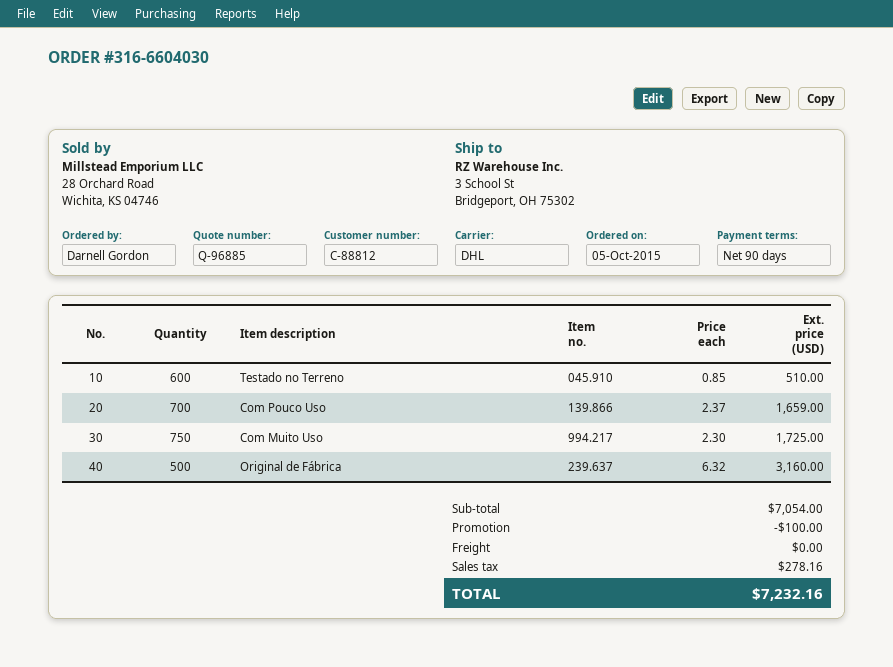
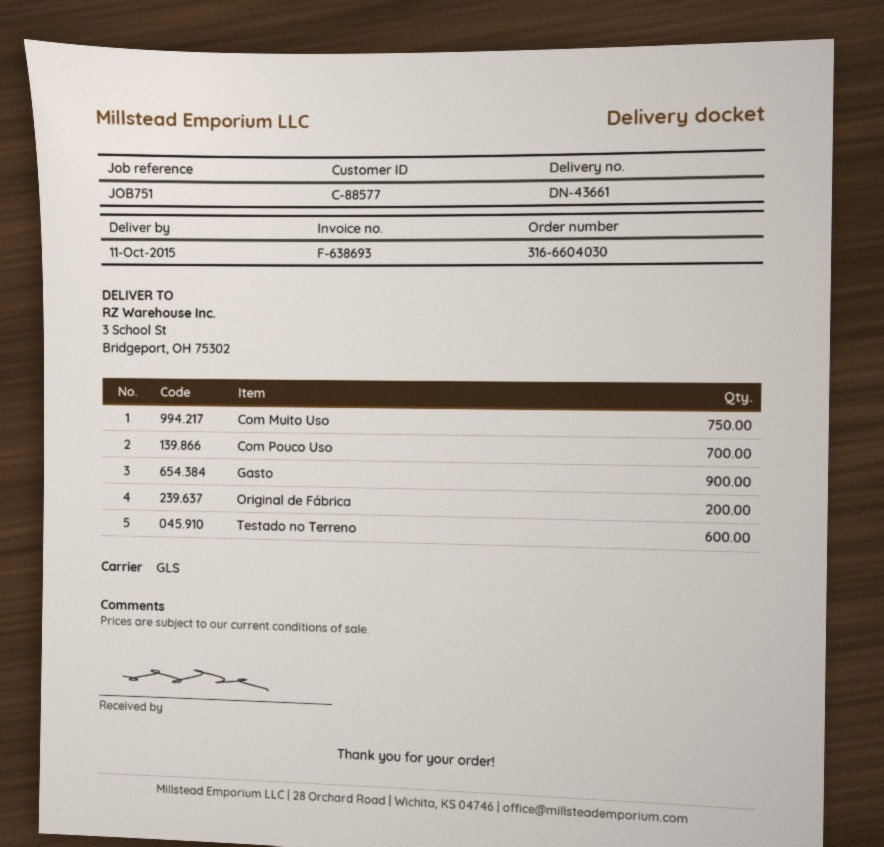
customer number: C-88812 -> C-88577
shipping method: DHL -> GLS
Original de Fábrica: 500 -> 200
Gasto: none -> 900

